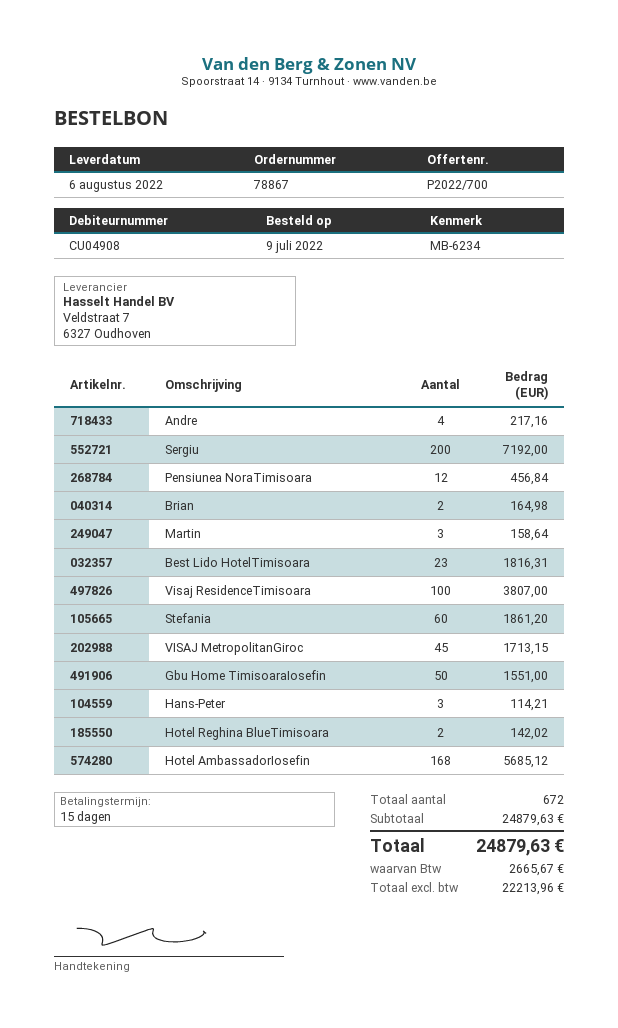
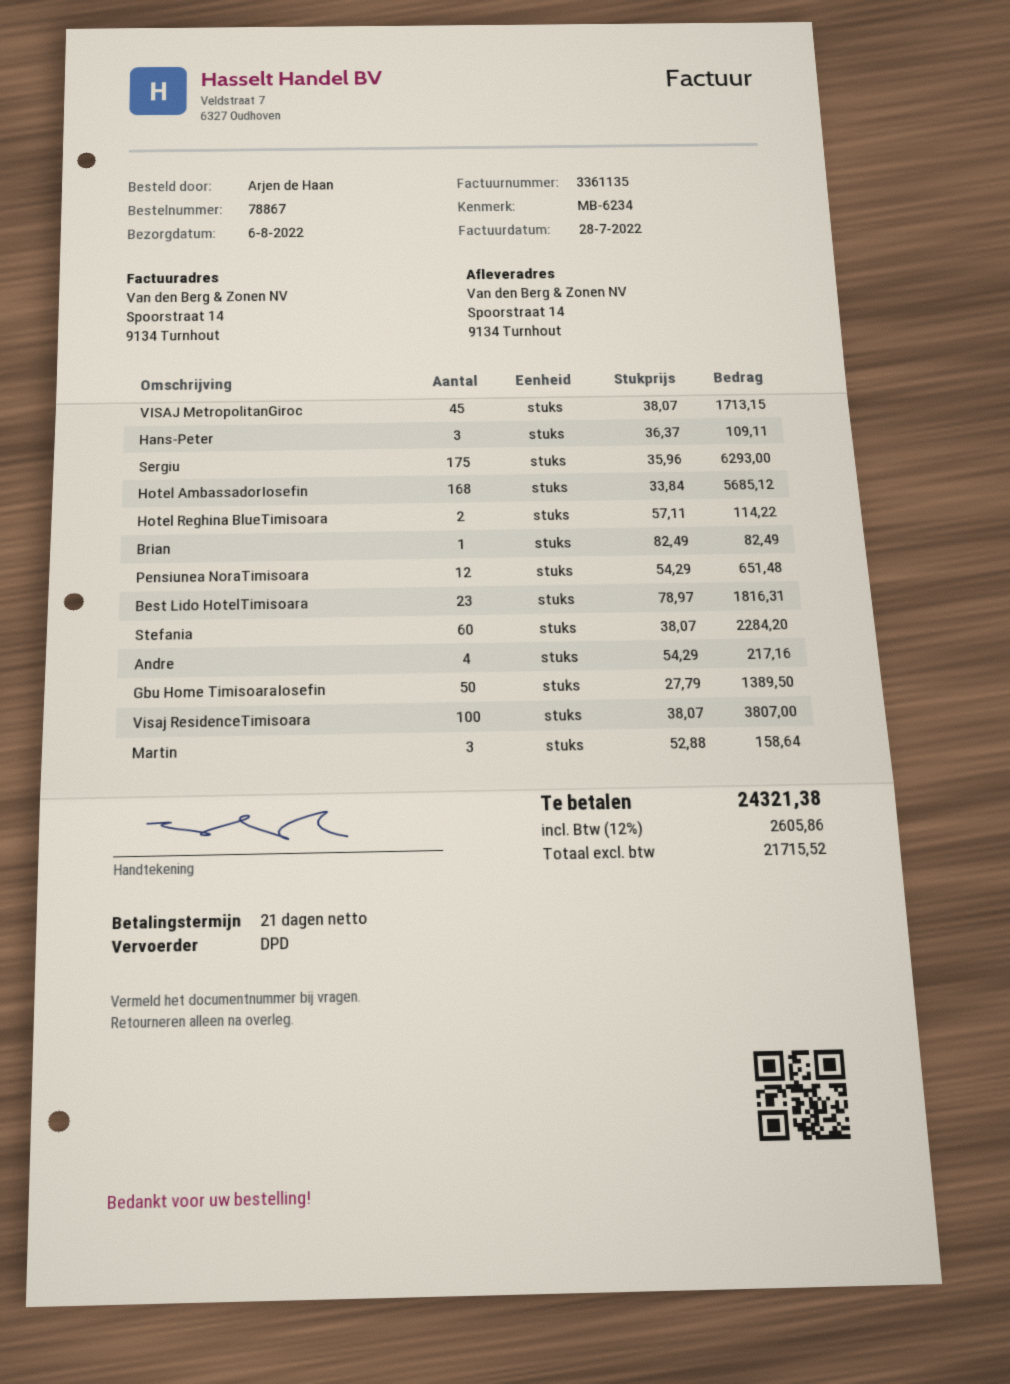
payment terms: 15 days -> 21 days
Sergiu: 200 for 7192.00 -> 175 for 6293.00
Pensiunea NoraTimisoara: 12 for 456.84 -> 12 for 651.48
Brian: 2 for 164.98 -> 1 for 82.49
Stefania: 60 for 1861.20 -> 60 for 2284.20
Gbu Home TimisoaraIosefin: 50 for 1551.00 -> 50 for 1389.50
Hans-Peter: 3 for 114.21 -> 3 for 109.11
Hotel Reghina BlueTimisoara: 2 for 142.02 -> 2 for 114.22
net: 22213.96 -> 21715.52
tax: 2665.67 -> 2605.86
total: 24879.63 -> 24321.38

